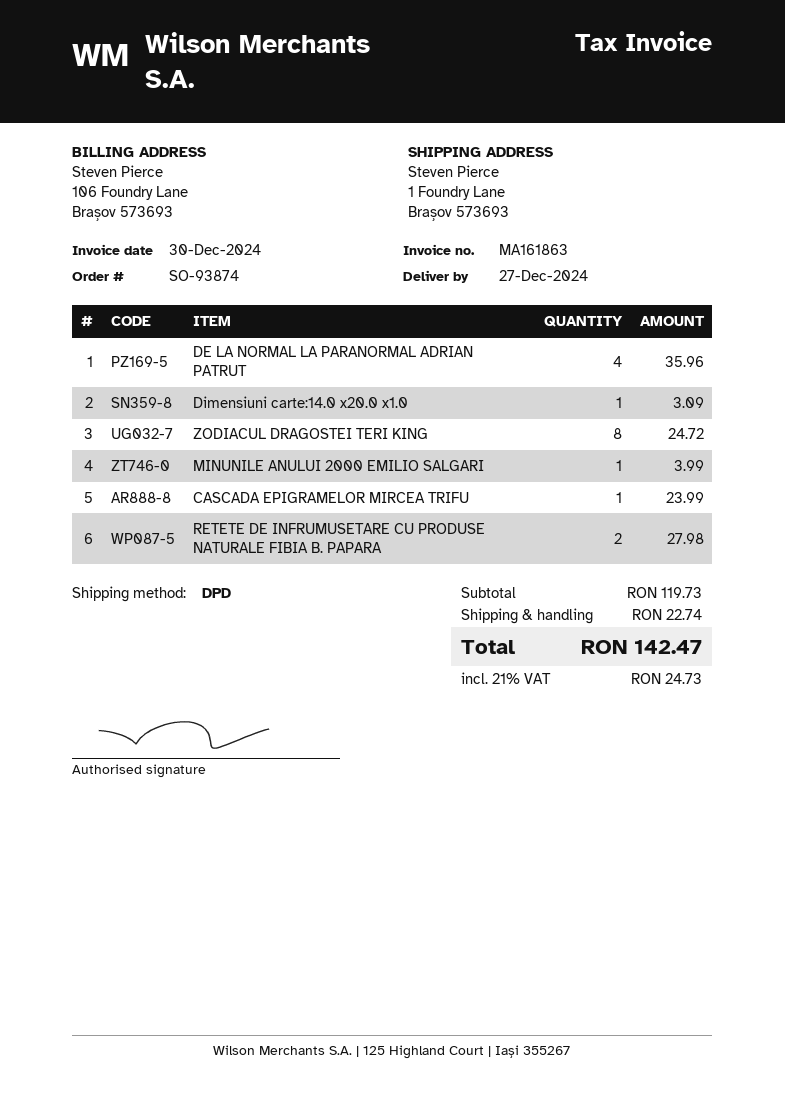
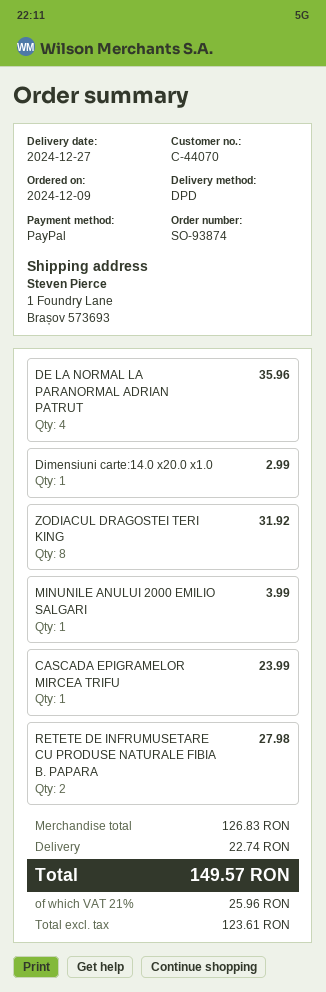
Dimensiuni carte:14.0 x20.0 x1.0: 1 for 3.09 -> 1 for 2.99
ZODIACUL DRAGOSTEI TERI KING: 8 for 24.72 -> 8 for 31.92
subtotal: 119.73 -> 126.83
tax: 21% = 24.73 -> 21% = 25.96
total: 142.47 -> 149.57

